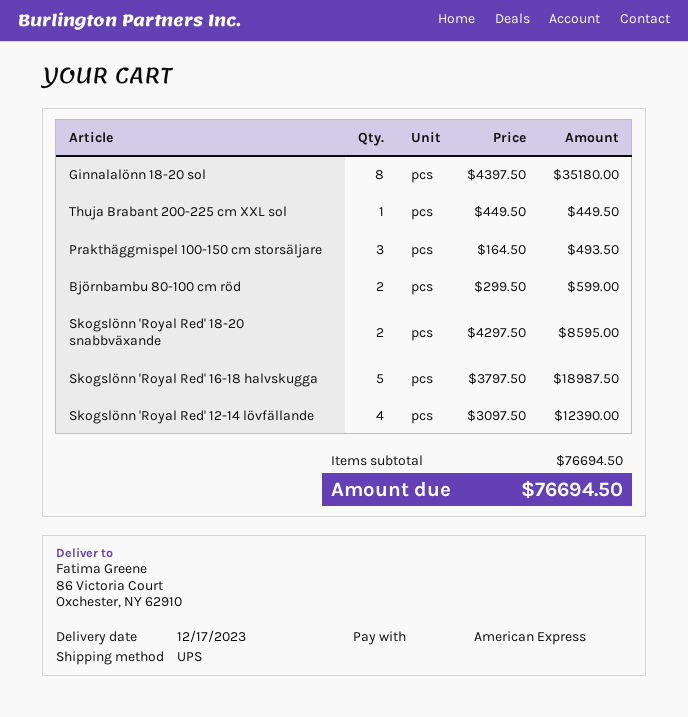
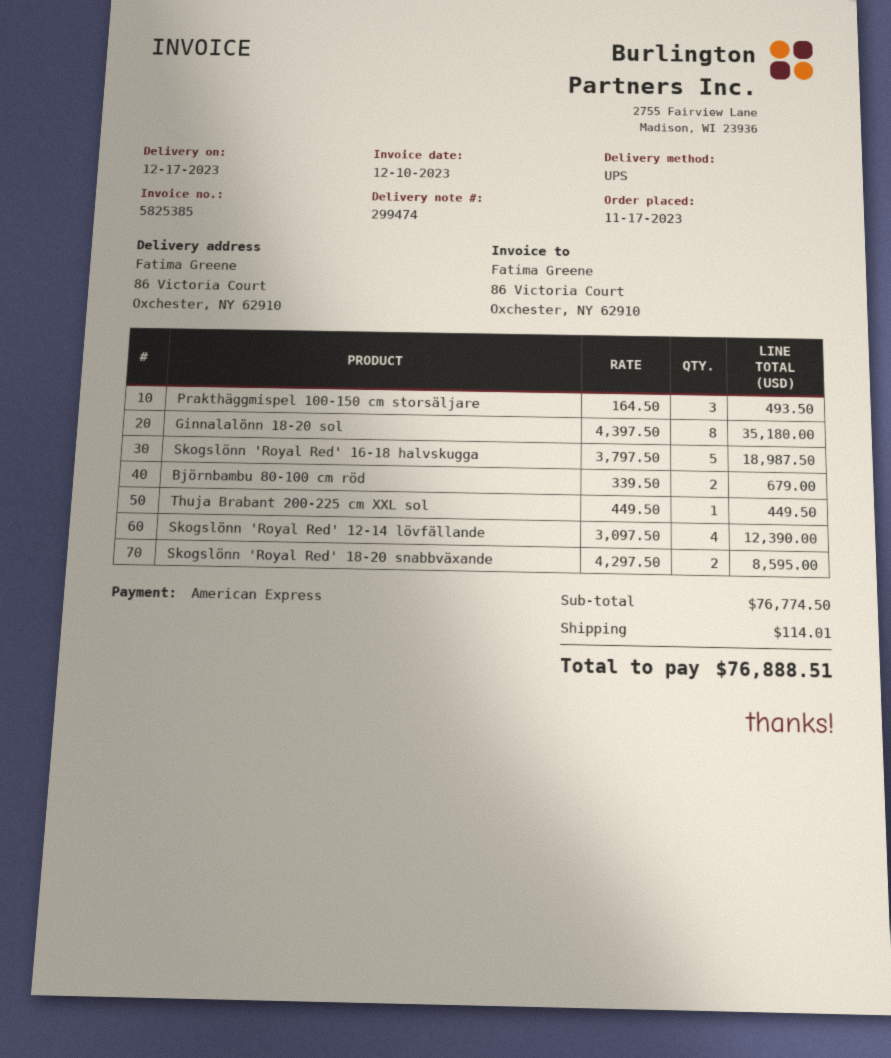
Björnbambu 80-100 cm röd: 2 x 299.50 = 599.00 -> 2 x 339.50 = 679.00
subtotal: 76694.50 -> 76774.50
shipping: none -> 114.01
total: 76694.50 -> 76888.51

